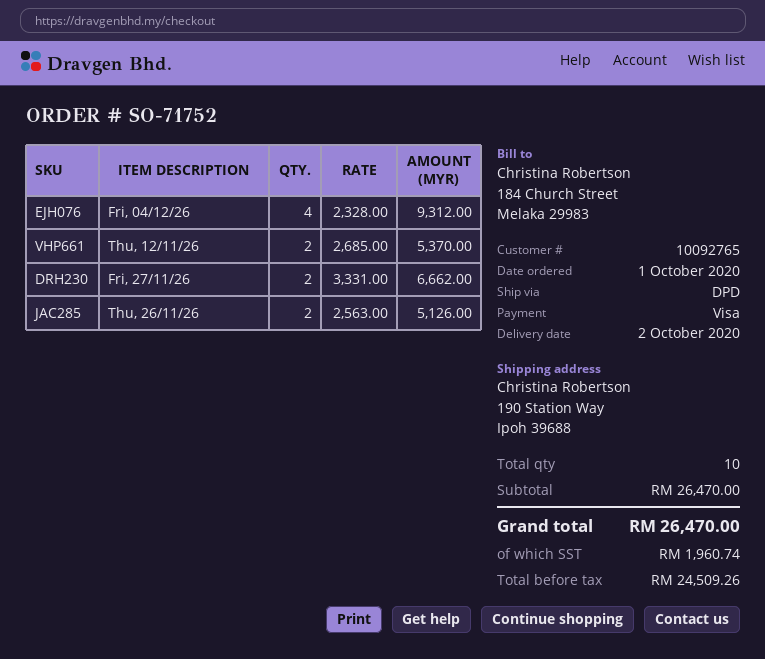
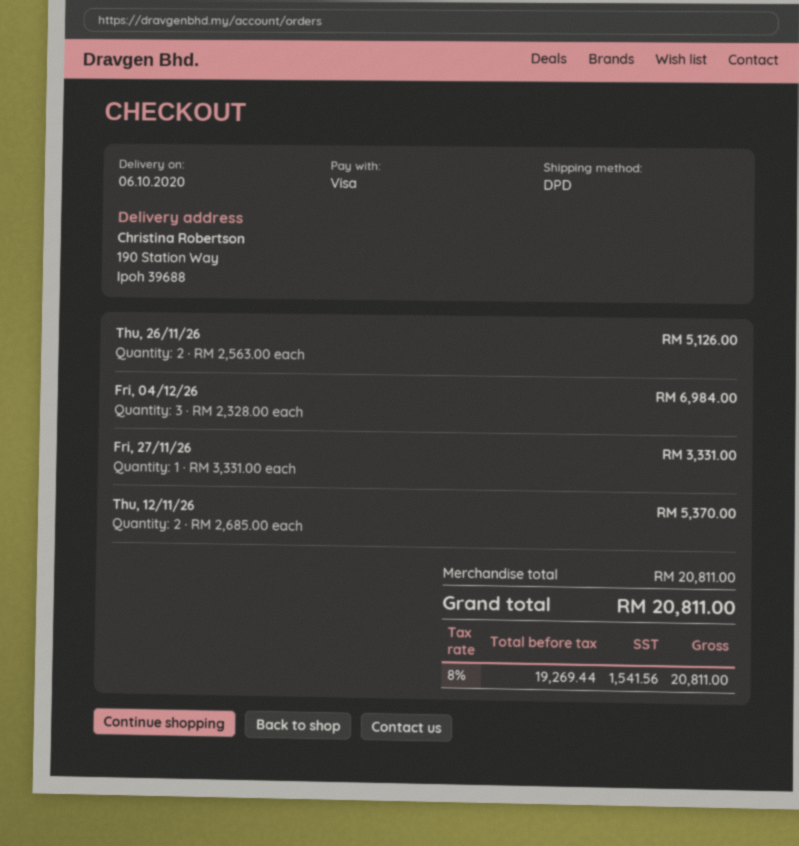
delivery date: 2020-10-02 -> 2020-10-06
Fri, 04/12/26: 4 x 2328.00 = 9312.00 -> 3 x 2328.00 = 6984.00
Fri, 27/11/26: 2 x 3331.00 = 6662.00 -> 1 x 3331.00 = 3331.00
subtotal: 26470.00 -> 20811.00
net: 24509.26 -> 19269.44
tax: 1960.74 -> 1541.56
total: 26470.00 -> 20811.00

